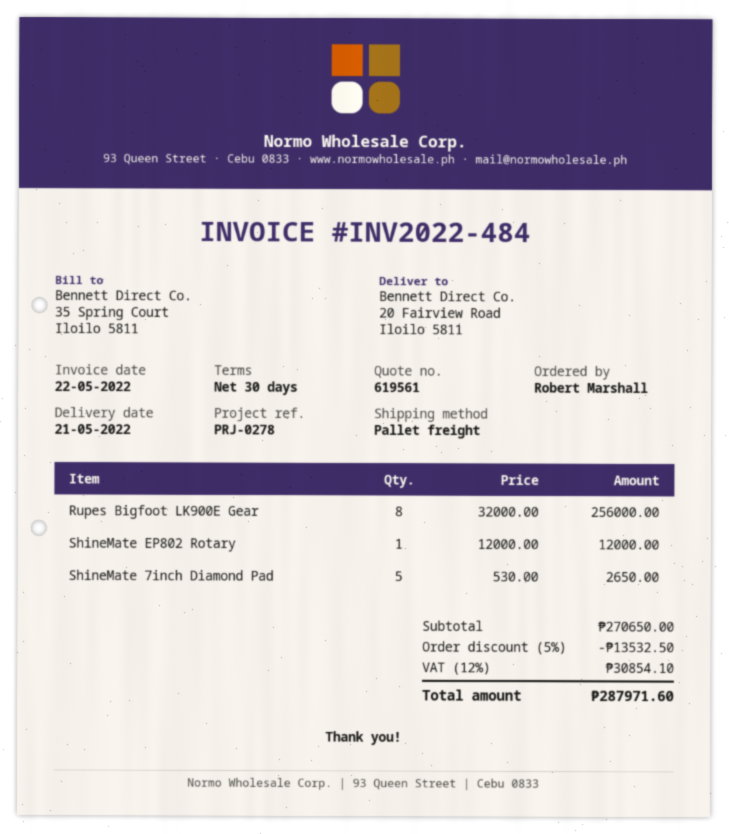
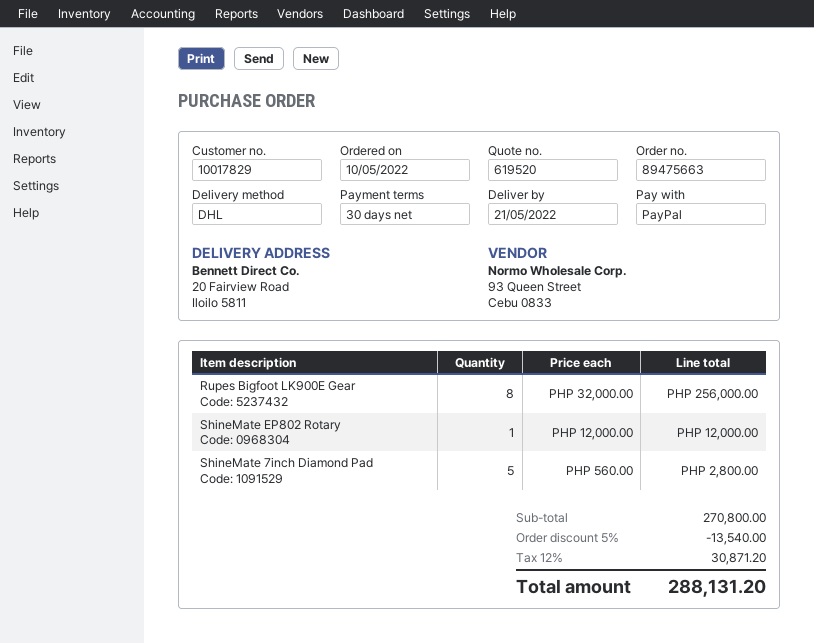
quote number: 619561 -> 619520
shipping method: pallet freight -> DHL
ShineMate 7inch Diamond Pad: 5 x 530.00 = 2650.00 -> 5 x 560.00 = 2800.00
subtotal: 270650.00 -> 270800.00
discount: 5% = 13532.50 -> 5% = 13540.00
tax: 12% = 30854.10 -> 12% = 30871.20
total: 287971.60 -> 288131.20

